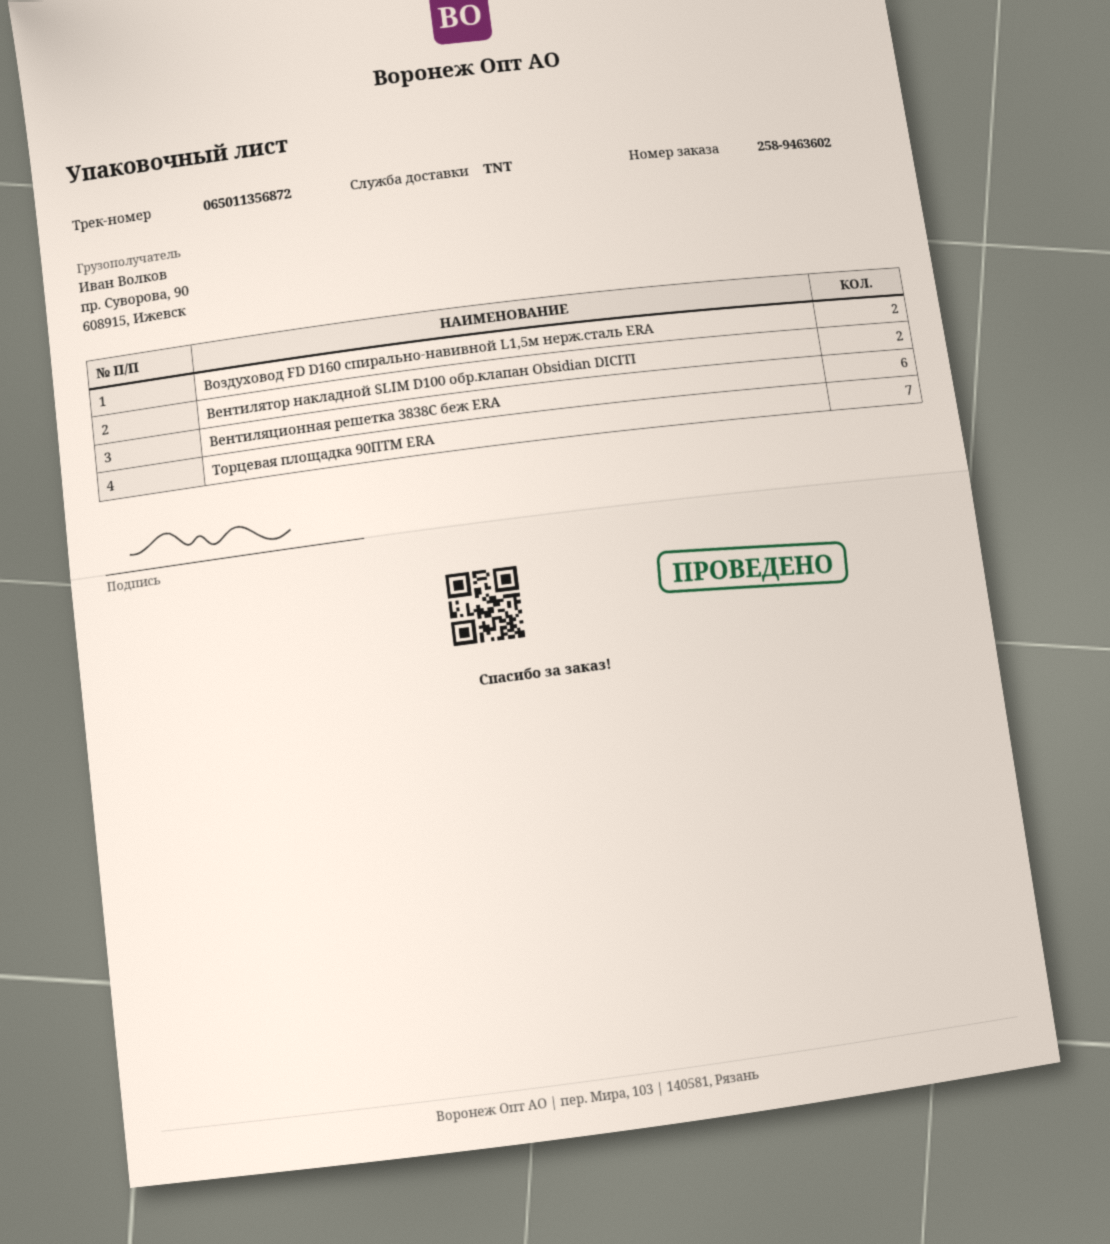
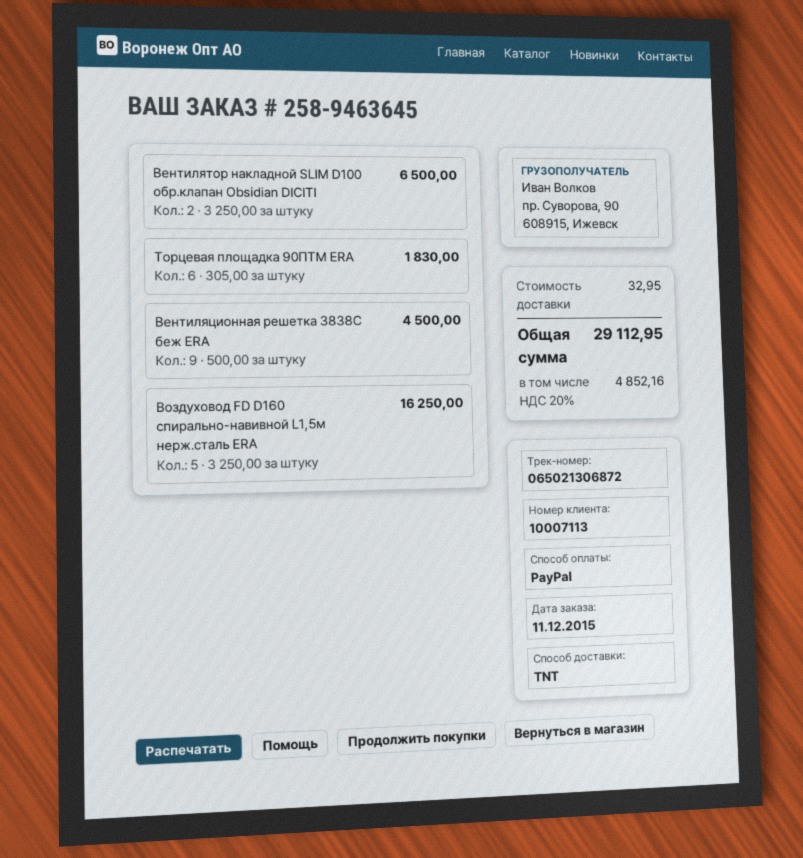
order number: 258-9463602 -> 258-9463645
tracking number: 065011356872 -> 065021306872
Воздуховод FD D160 спирально-навивной L1,5м нерж.сталь ERA: 2 -> 5
Вентиляционная решетка 3838С беж ERA: 6 -> 9
Торцевая площадка 90ПТМ ERA: 7 -> 6

